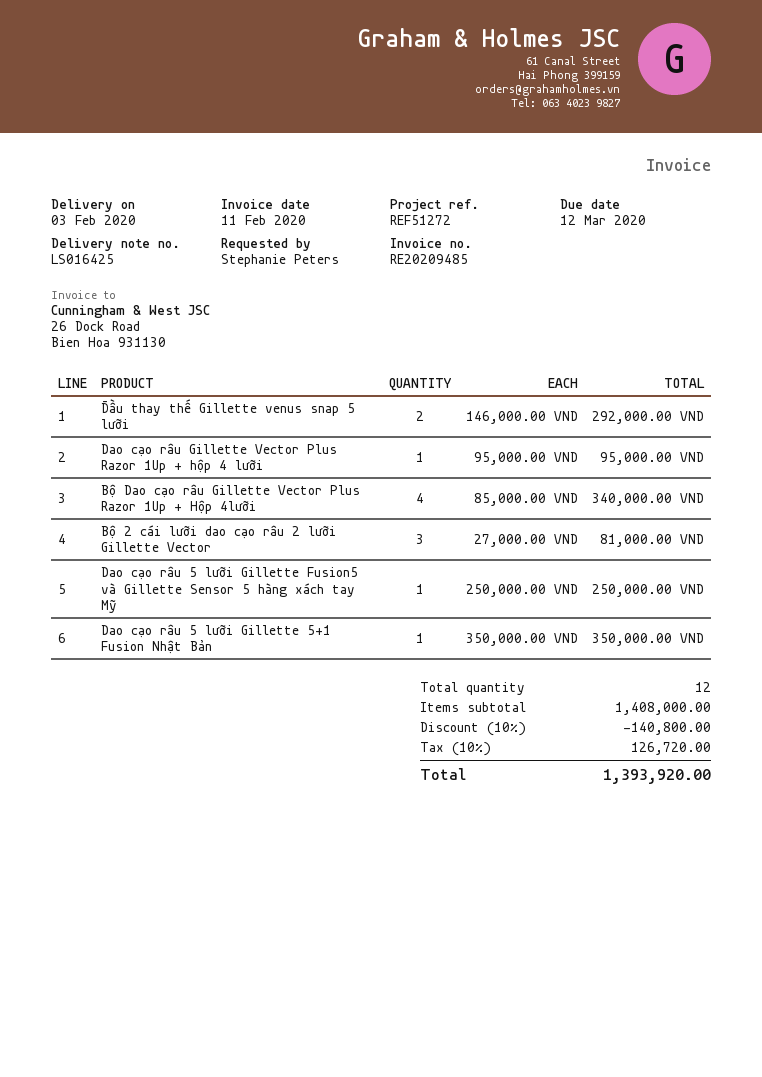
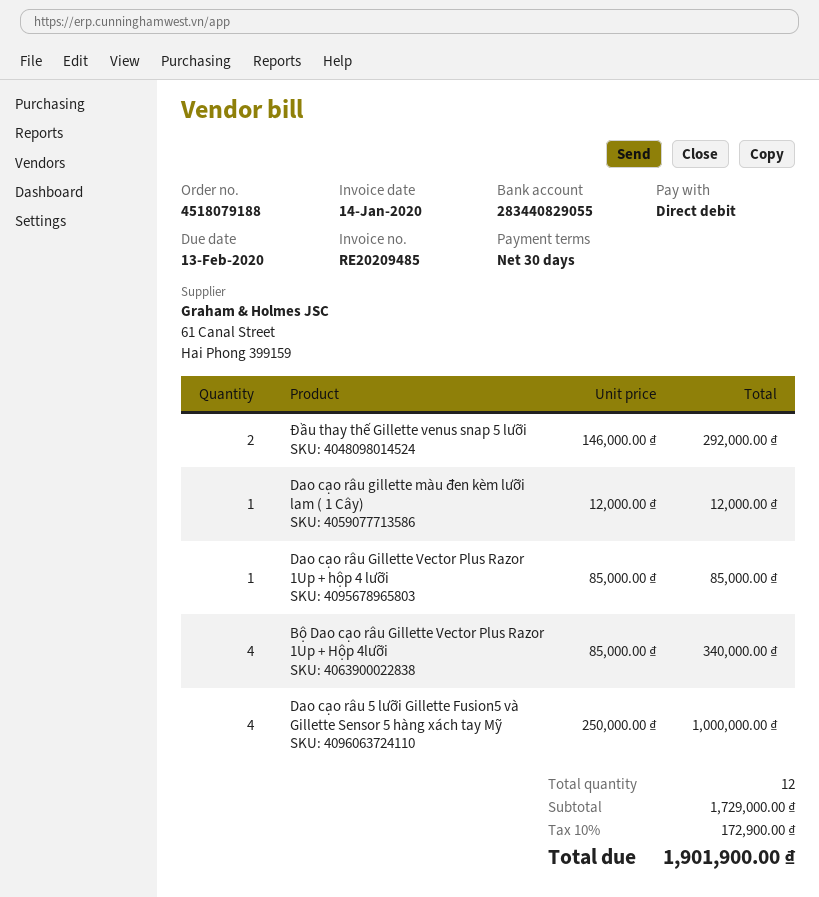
invoice date: 2020-02-11 -> 2020-01-14
due date: 2020-03-12 -> 2020-02-13
Dao cạo râu Gillette Vector Plus Razor 1Up + hộp 4 lưỡi: 1 x 95000.00 = 95000.00 -> 1 x 85000.00 = 85000.00
Bộ 2 cái lưỡi dao cạo râu 2 lưỡi Gillette Vector: 3 x 27000.00 = 81000.00 -> none
Dao cạo râu 5 lưỡi Gillette Fusion5 và Gillette Sensor 5 hàng xách tay Mỹ: 1 x 250000.00 = 250000.00 -> 4 x 250000.00 = 1000000.00
Dao cạo râu 5 lưỡi Gillette 5+1 Fusion Nhật Bản: 1 x 350000.00 = 350000.00 -> none
Dao cạo râu gillette màu đen kèm lưỡi lam ( 1 Cây): none -> 1 x 12000.00 = 12000.00
subtotal: 1408000.00 -> 1729000.00
discount: 10% = 140800.00 -> none
tax: 10% = 126720.00 -> 10% = 172900.00
total: 1393920.00 -> 1901900.00

